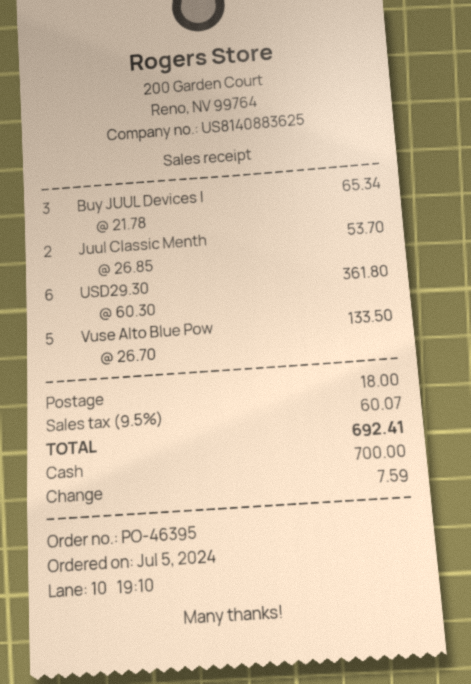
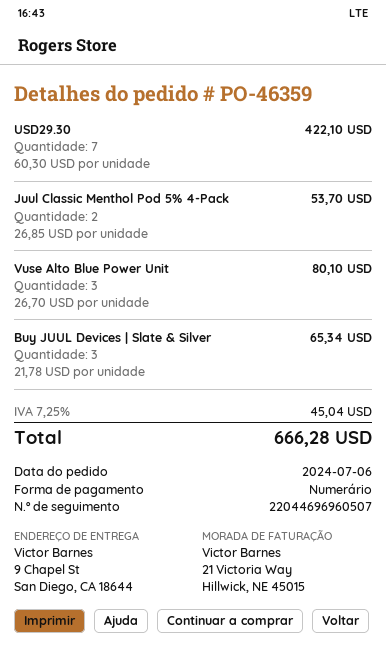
order number: PO-46395 -> PO-46359
order date: 2024-07-05 -> 2024-07-06
USD29.30: 6 x 60.30 = 361.80 -> 7 x 60.30 = 422.10
Vuse Alto Blue Pow: 5 x 26.70 = 133.50 -> 3 x 26.70 = 80.10
shipping: 18.00 -> none
tax: 9.5% = 60.07 -> 7.25% = 45.04
total: 692.41 -> 666.28

